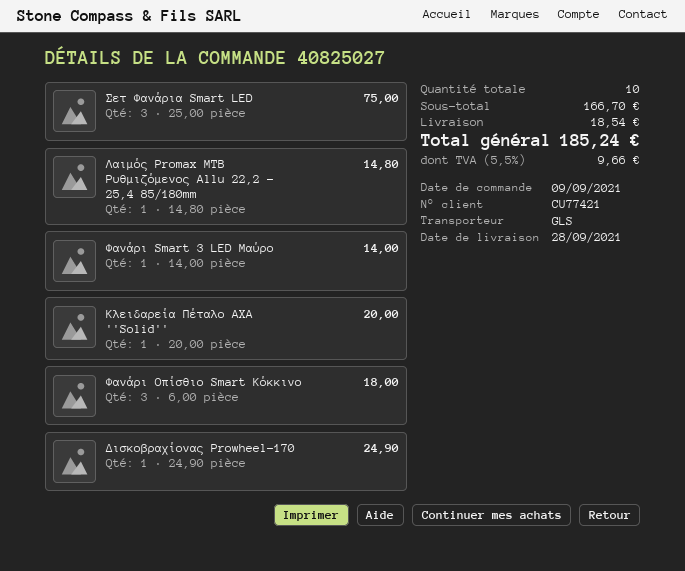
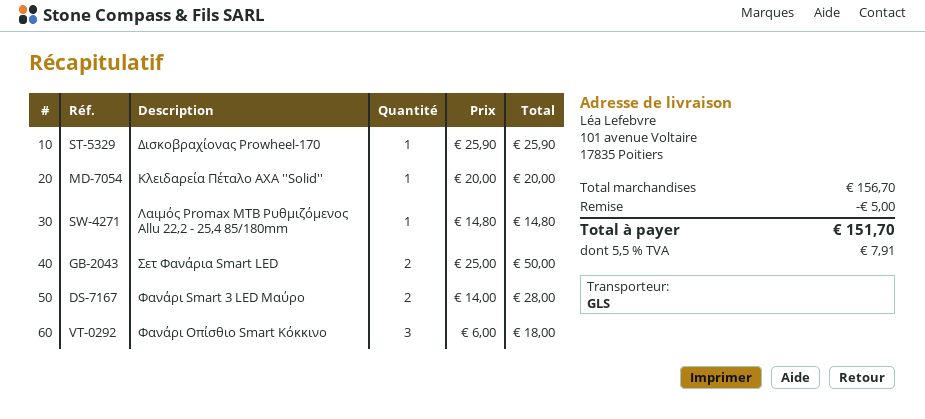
Σετ Φανάρια Smart LED: 3 x 25.00 = 75.00 -> 2 x 25.00 = 50.00
Φανάρι Smart 3 LED Μαύρο: 1 x 14.00 = 14.00 -> 2 x 14.00 = 28.00
Δισκοβραχίονας Prowheel-170: 1 x 24.90 = 24.90 -> 1 x 25.90 = 25.90
subtotal: 166.70 -> 156.70
discount: none -> 5.00
shipping: 18.54 -> none
tax: 5.5% = 9.66 -> 5.5% = 7.91
total: 185.24 -> 151.70

